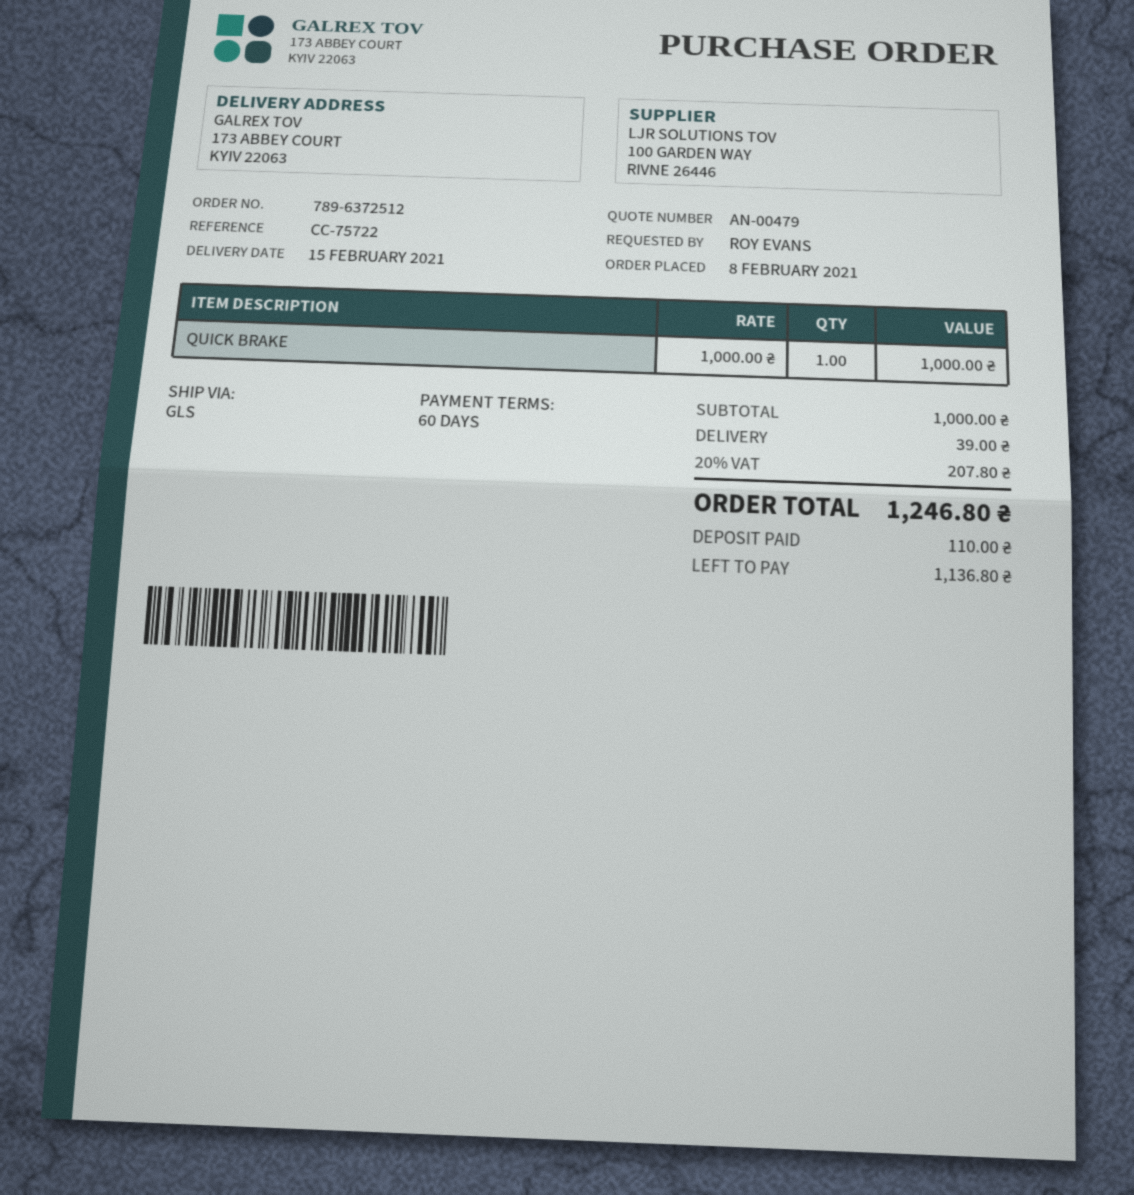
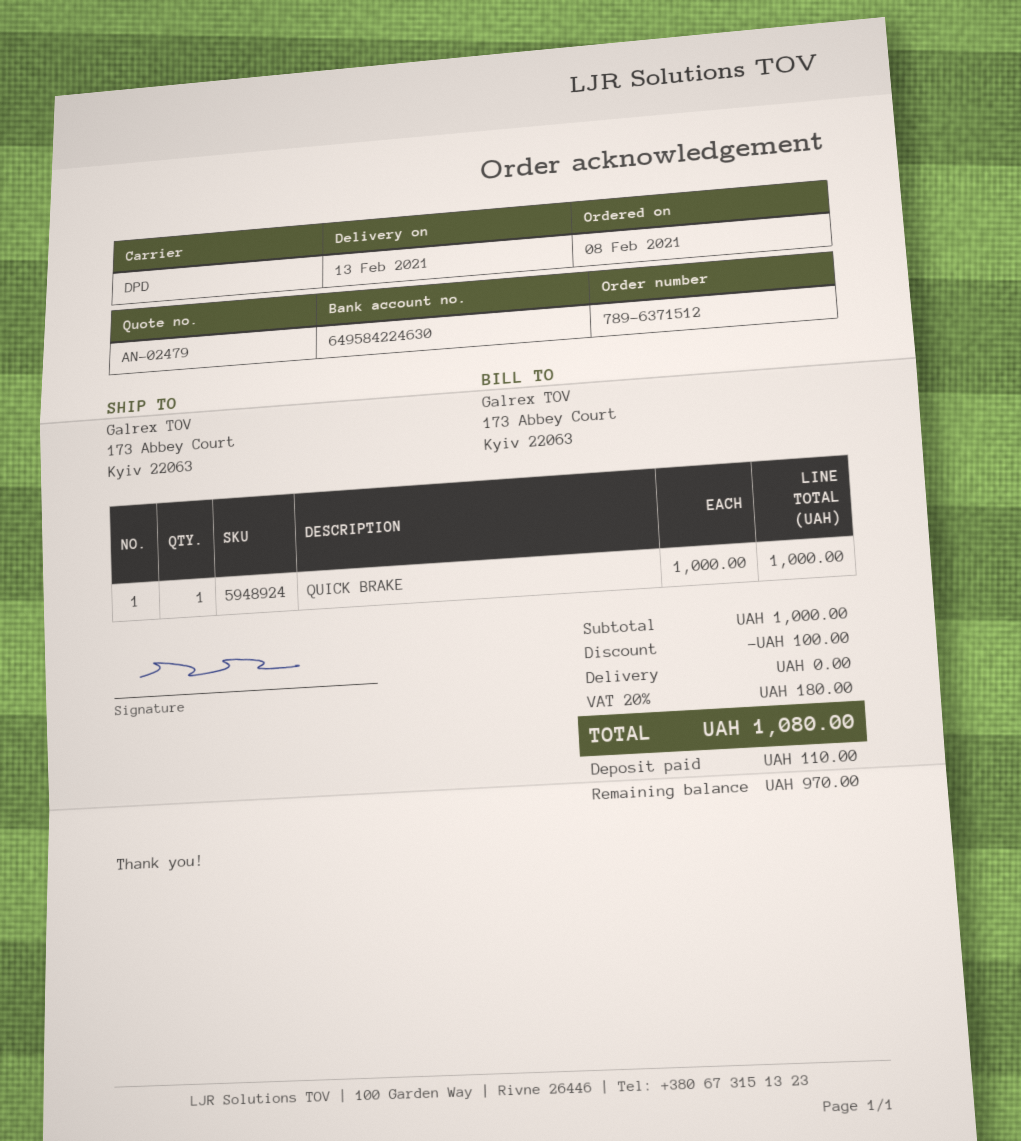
quote number: AN-00479 -> AN-02479
order number: 789-6372512 -> 789-6371512
delivery date: 2021-02-15 -> 2021-02-13
shipping method: GLS -> DPD
discount: none -> 100.00
shipping: 39.00 -> 0.00
tax: 20% = 207.80 -> 20% = 180.00
total: 1246.80 -> 1080.00
balance: 1136.80 -> 970.00

